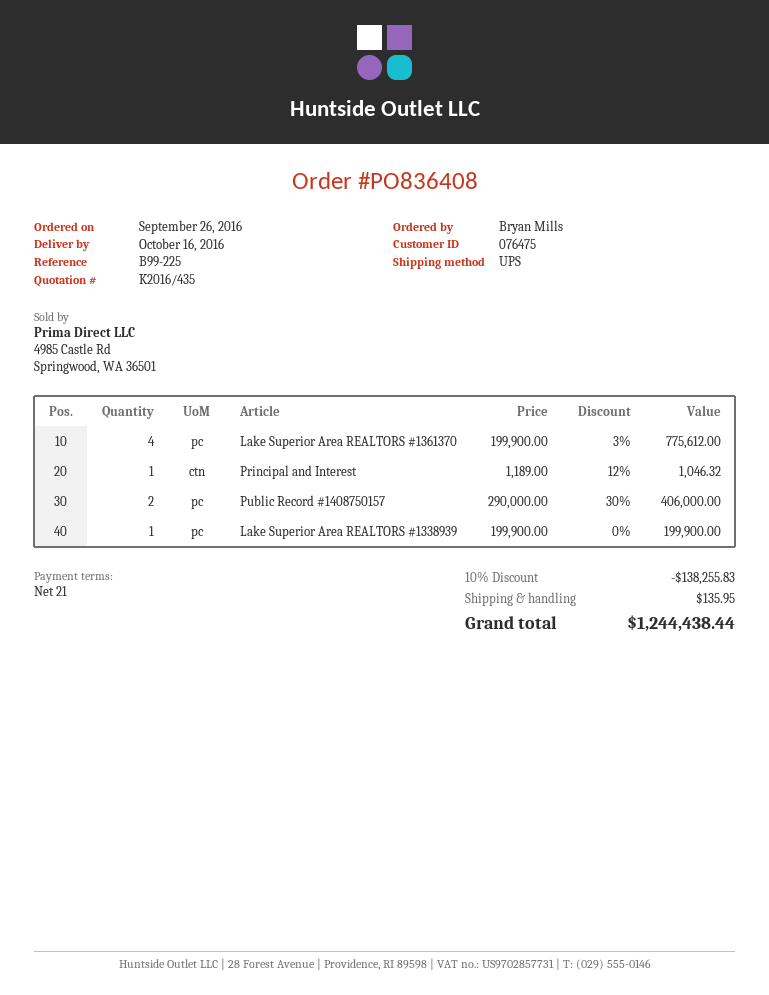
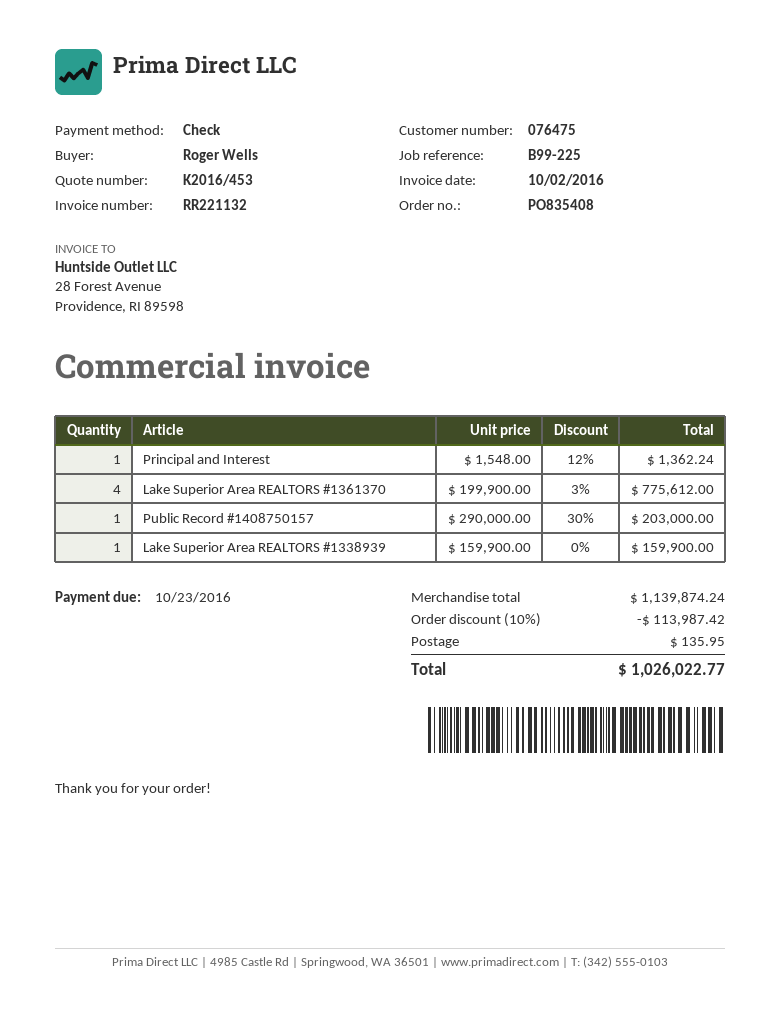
quote number: K2016/435 -> K2016/453
order number: PO836408 -> PO835408
ordered by: Bryan Mills -> Roger Wells
Principal and Interest: 1 x 1189.00 - 12% = 1046.32 -> 1 x 1548.00 - 12% = 1362.24
Public Record #1408750157: 2 x 290000.00 - 30% = 406000.00 -> 1 x 290000.00 - 30% = 203000.00
Lake Superior Area REALTORS #1338939: 1 x 199900.00 = 199900.00 -> 1 x 159900.00 = 159900.00
discount: 10% = 138255.83 -> 10% = 113987.42
total: 1244438.44 -> 1026022.77

